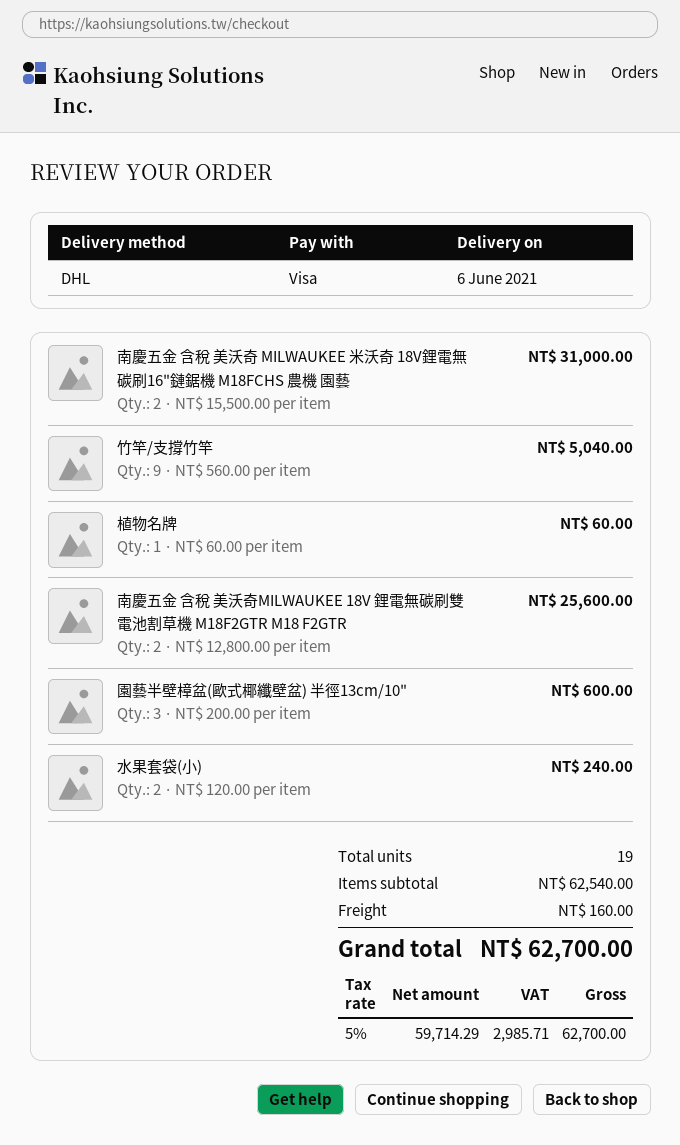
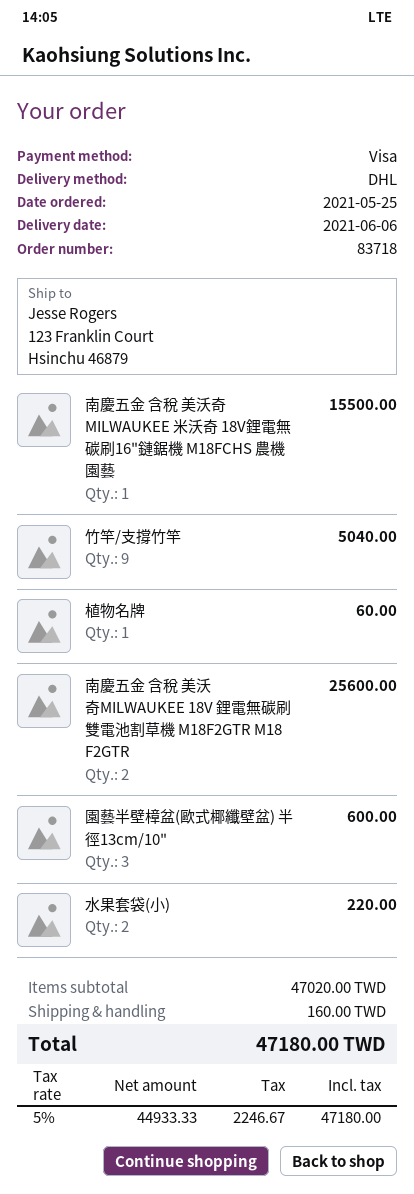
南慶五金 含稅 美沃奇 MILWAUKEE 米沃奇 18V鋰電無碳刷16"鏈鋸機 M18FCHS 農機 園藝: 2 for 31000.00 -> 1 for 15500.00
水果套袋(小): 2 for 240.00 -> 2 for 220.00
subtotal: 62540.00 -> 47020.00
net: 59714.29 -> 44933.33
tax: 5% = 2985.71 -> 5% = 2246.67
total: 62700.00 -> 47180.00

